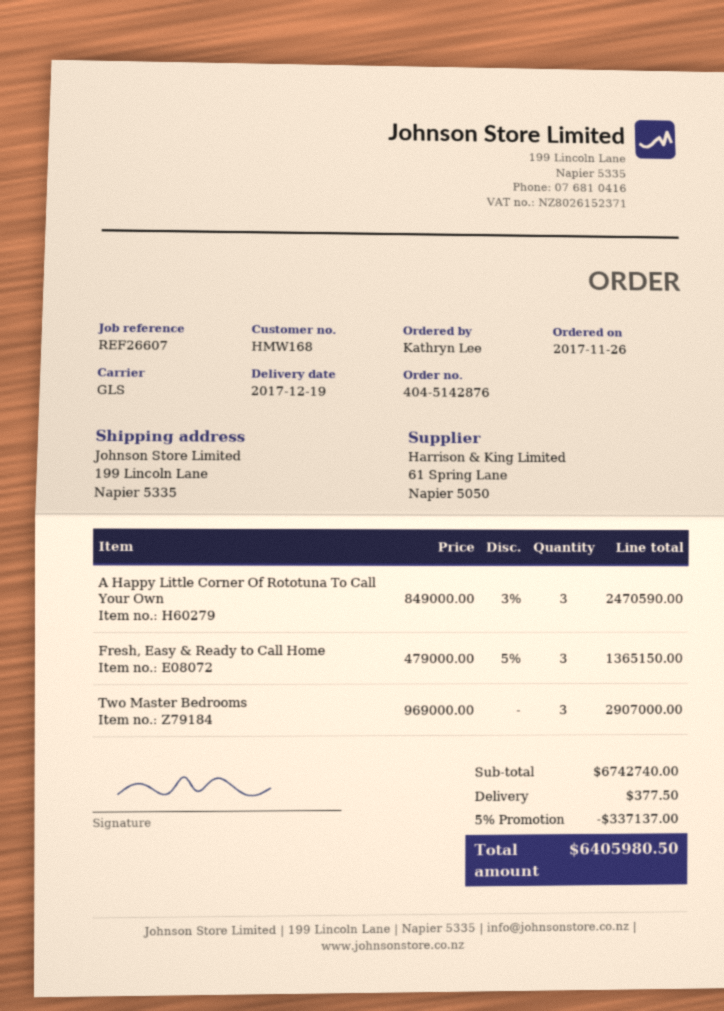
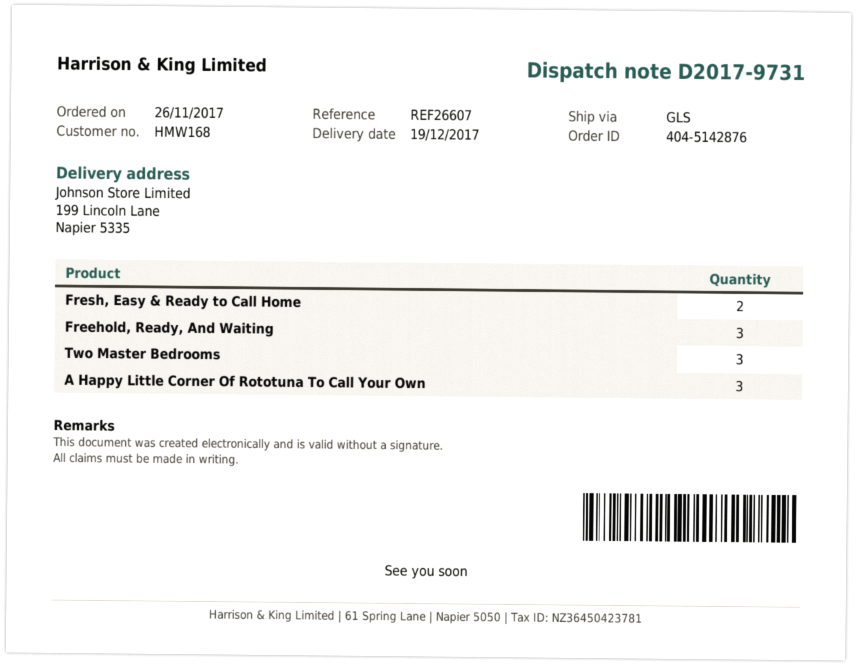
Fresh, Easy & Ready to Call Home: 3 -> 2
Freehold, Ready, And Waiting: none -> 3

